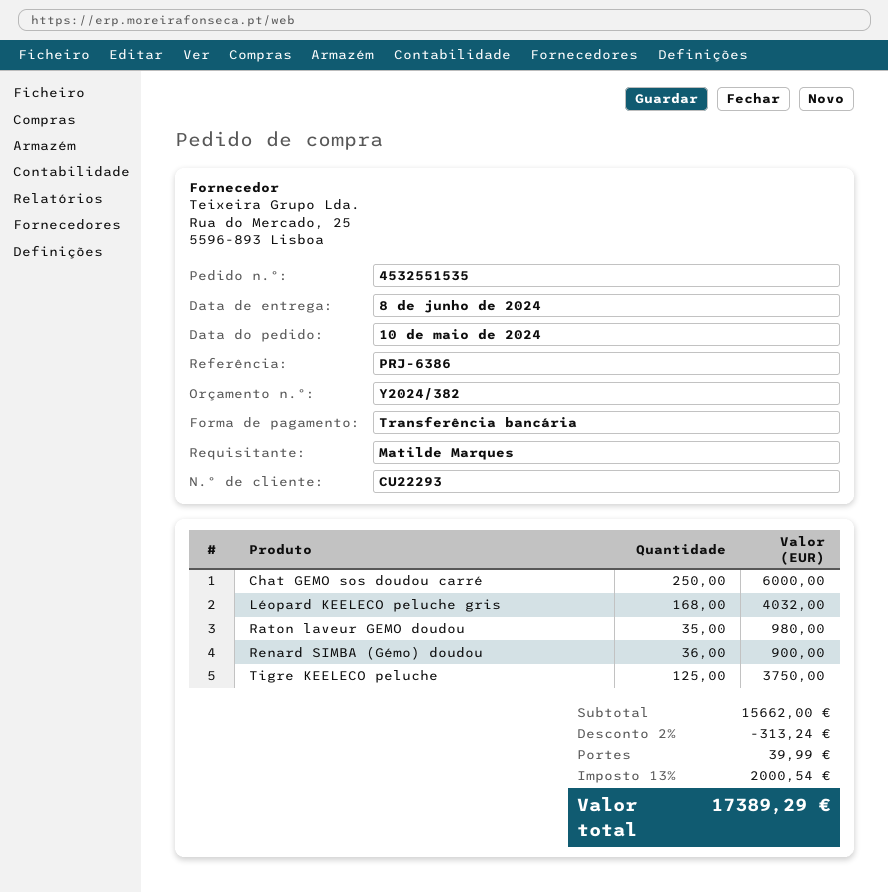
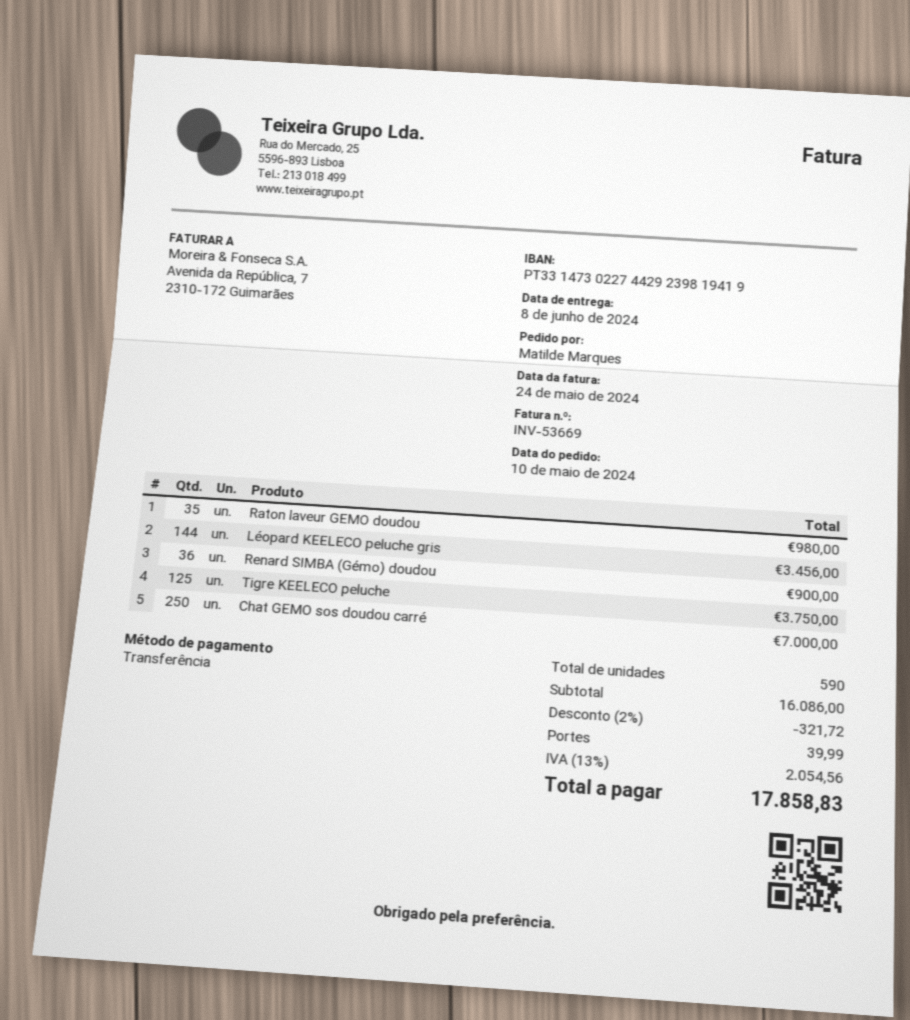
Chat GEMO sos doudou carré: 250 for 6000.00 -> 250 for 7000.00
Léopard KEELECO peluche gris: 168 for 4032.00 -> 144 for 3456.00
subtotal: 15662.00 -> 16086.00
discount: 2% = 313.24 -> 2% = 321.72
tax: 13% = 2000.54 -> 13% = 2054.56
total: 17389.29 -> 17858.83

